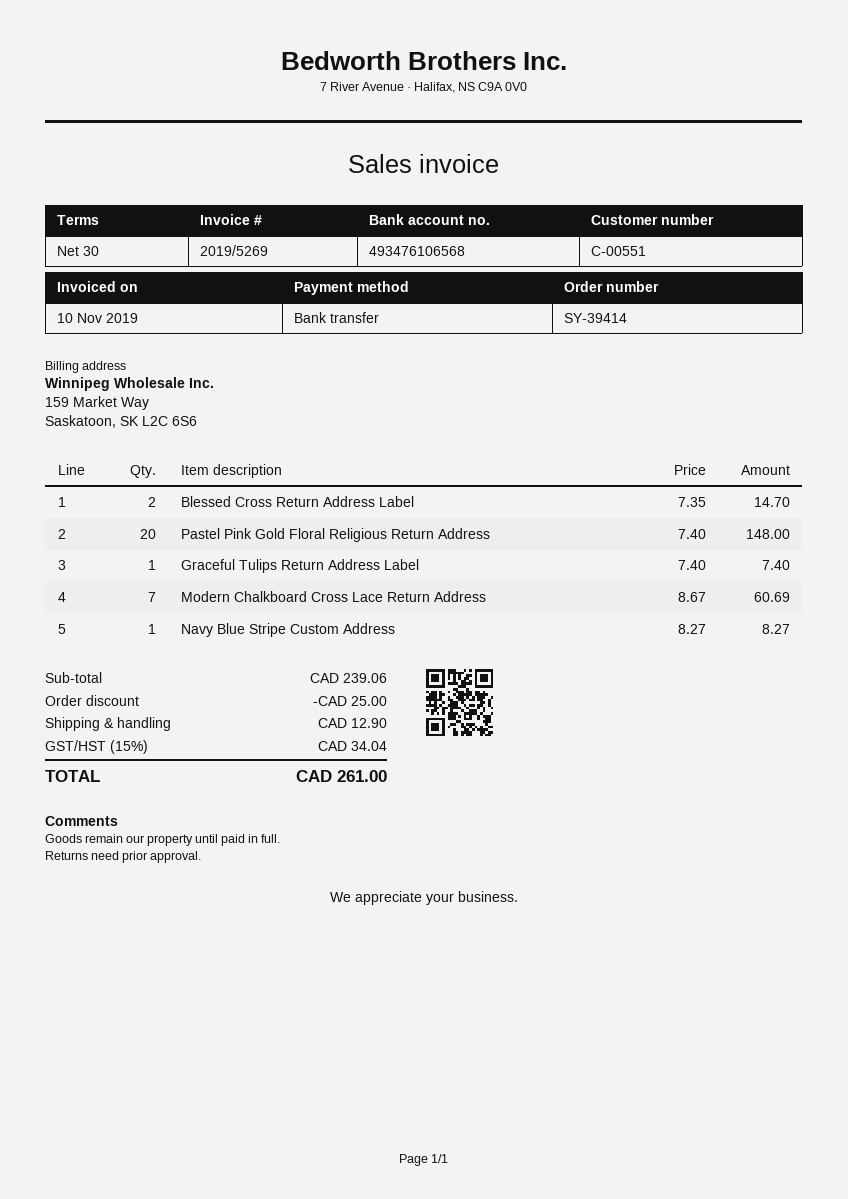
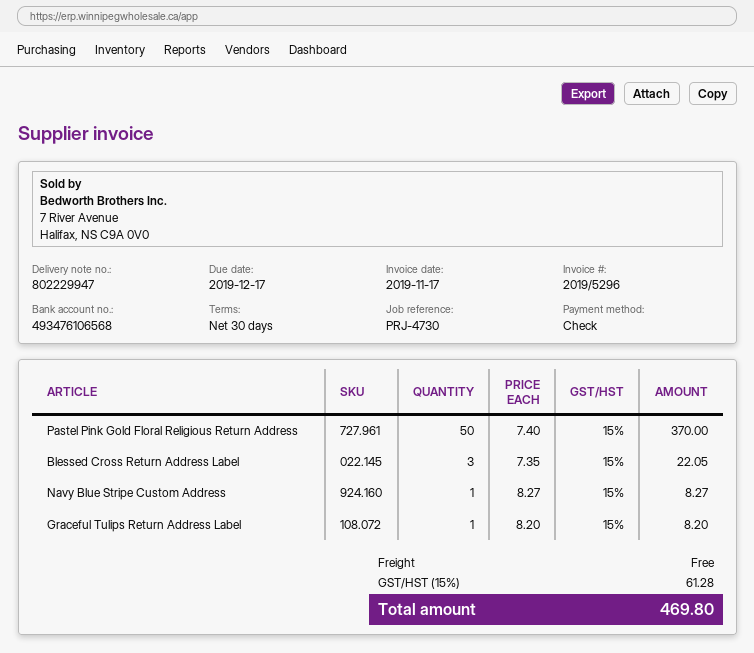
invoice number: 2019/5269 -> 2019/5296
invoice date: 2019-11-10 -> 2019-11-17
payment method: bank transfer -> cheque
Blessed Cross Return Address Label: 2 x 7.35 = 14.70 -> 3 x 7.35 = 22.05
Pastel Pink Gold Floral Religious Return Address: 20 x 7.40 = 148.00 -> 50 x 7.40 = 370.00
Graceful Tulips Return Address Label: 1 x 7.40 = 7.40 -> 1 x 8.20 = 8.20
Modern Chalkboard Cross Lace Return Address: 7 x 8.67 = 60.69 -> none
discount: 25.00 -> none
shipping: 12.90 -> 0.00
tax: 15% = 34.04 -> 15% = 61.28
total: 261.00 -> 469.80

